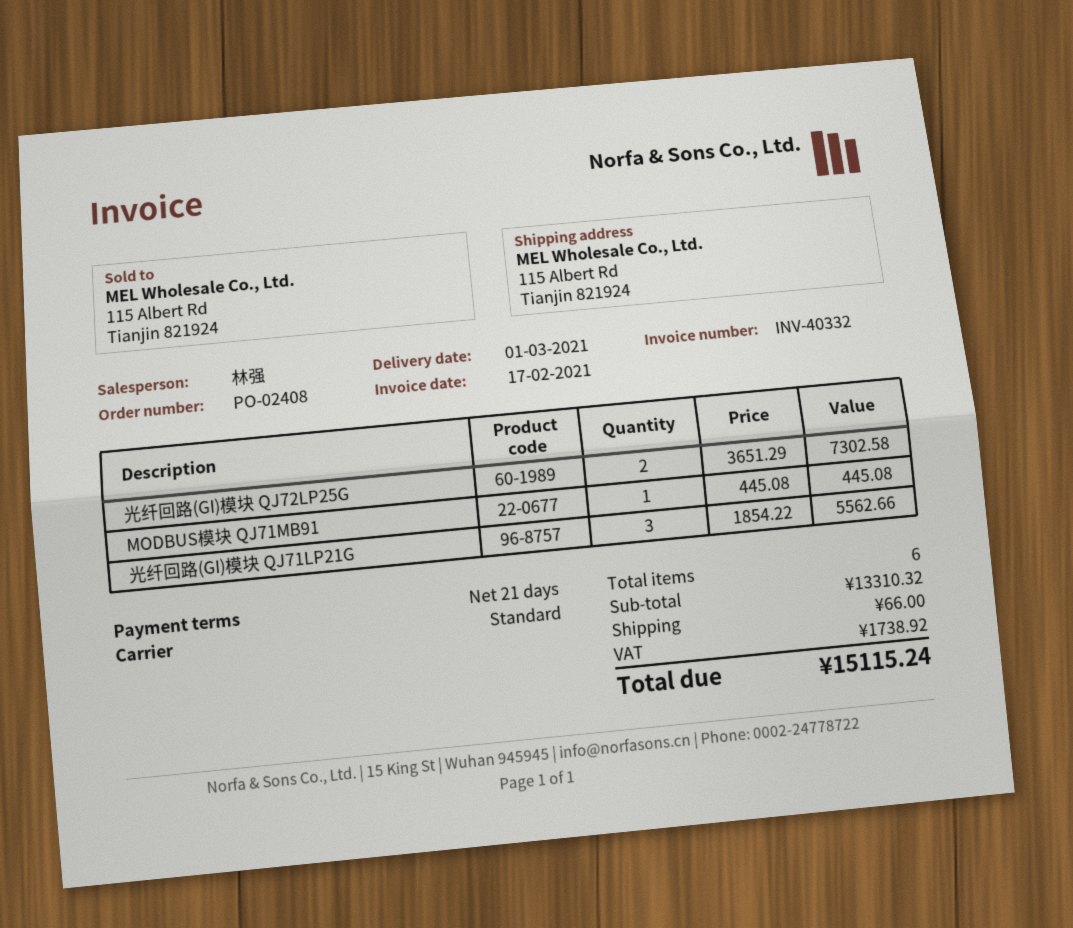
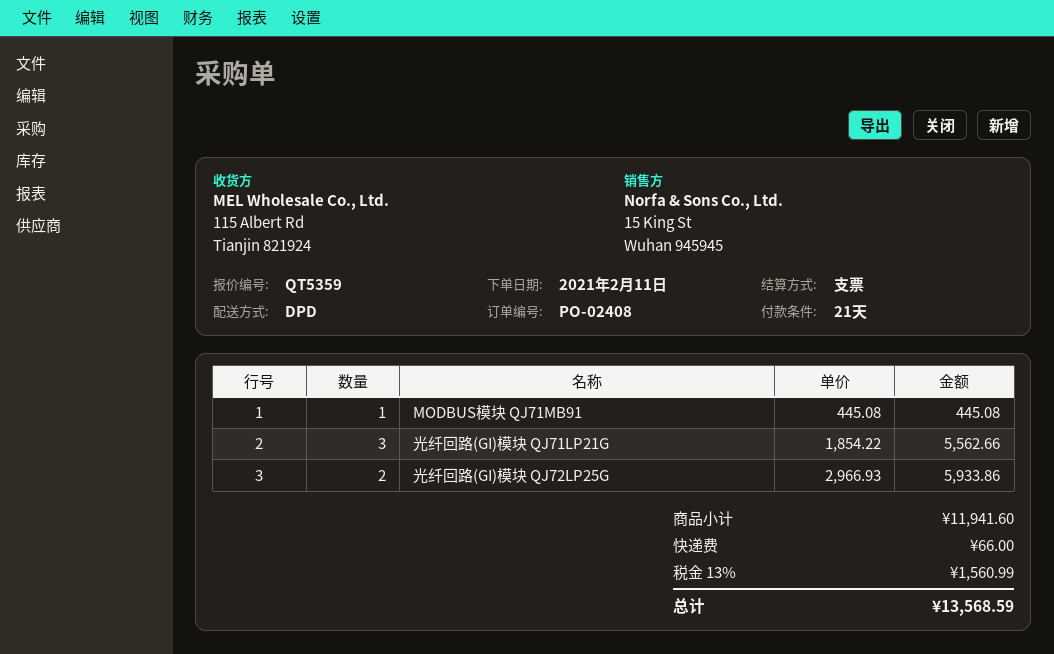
shipping method: standard -> DPD
光纤回路(GI)模块 QJ72LP25G: 2 x 3651.29 = 7302.58 -> 2 x 2966.93 = 5933.86
subtotal: 13310.32 -> 11941.60
tax: 1738.92 -> 1560.99
total: 15115.24 -> 13568.59

